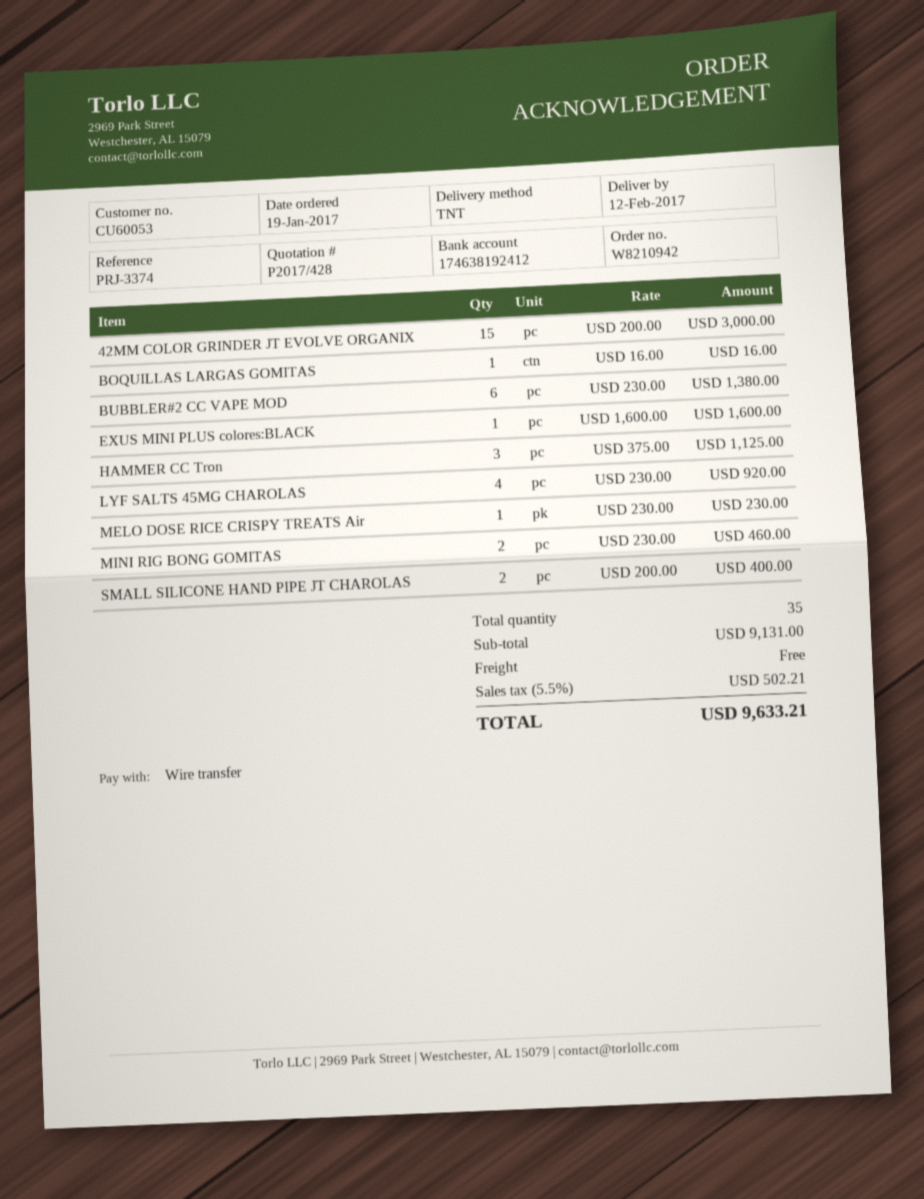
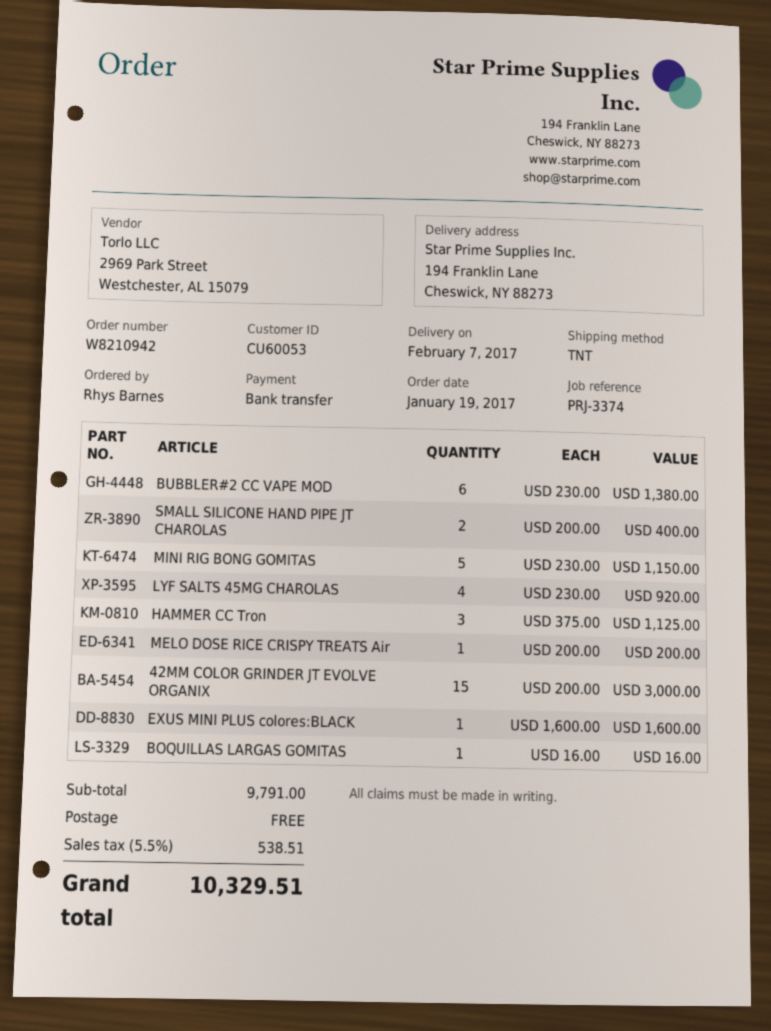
delivery date: 2017-02-12 -> 2017-02-07
MELO DOSE RICE CRISPY TREATS Air: 1 x 230.00 = 230.00 -> 1 x 200.00 = 200.00
MINI RIG BONG GOMITAS: 2 x 230.00 = 460.00 -> 5 x 230.00 = 1150.00
subtotal: 9131.00 -> 9791.00
tax: 5.5% = 502.21 -> 5.5% = 538.51
total: 9633.21 -> 10329.51

